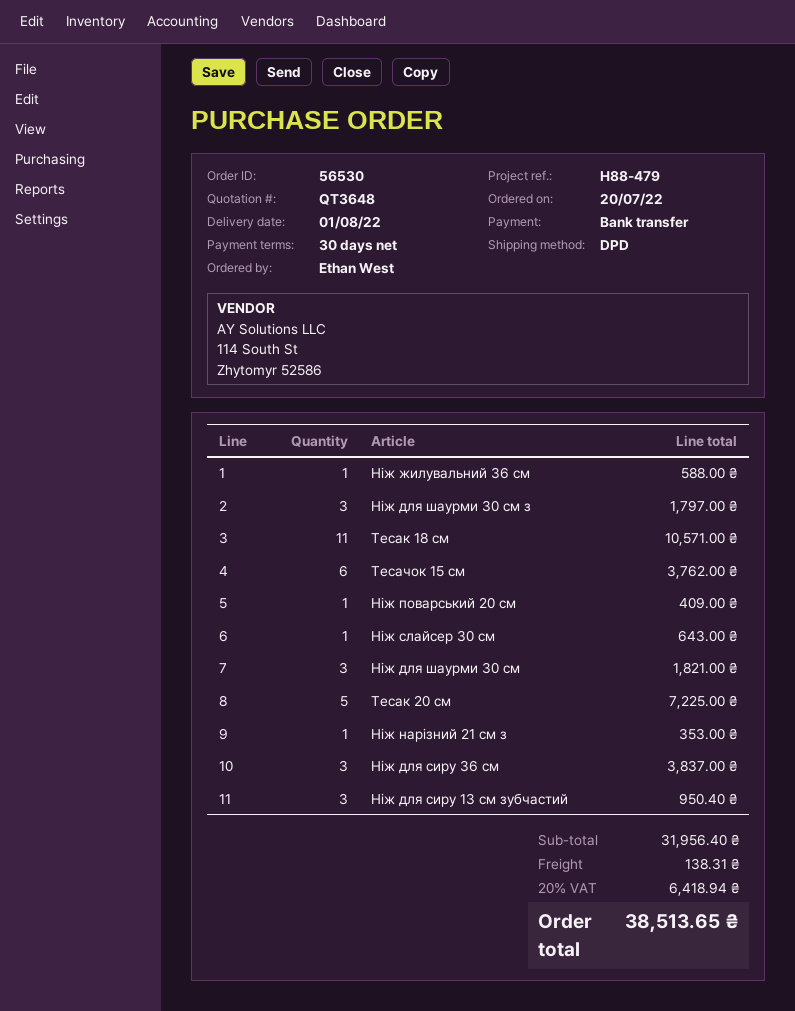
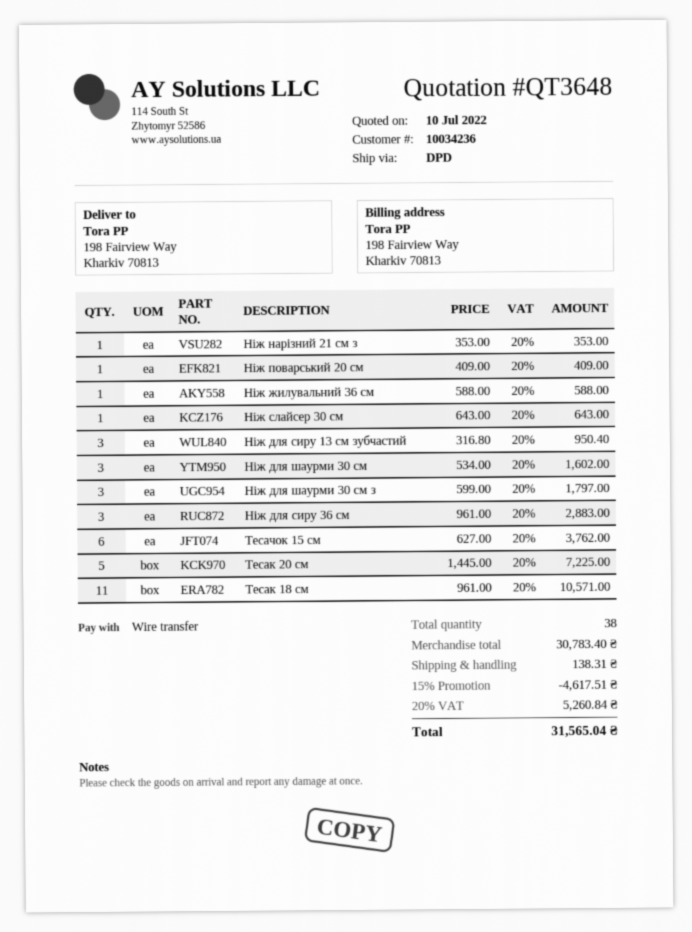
Ніж для шаурми 30 см: 3 for 1821.00 -> 3 for 1602.00
Ніж для сиру 36 см: 3 for 3837.00 -> 3 for 2883.00
subtotal: 31956.40 -> 30783.40
discount: none -> 15% = 4617.51
tax: 20% = 6418.94 -> 20% = 5260.84
total: 38513.65 -> 31565.04

